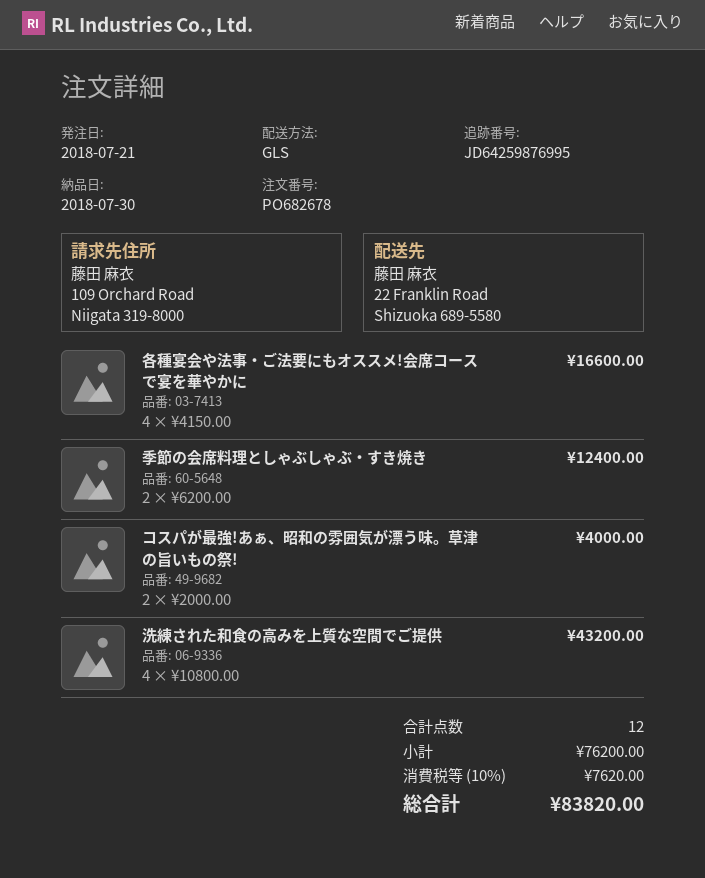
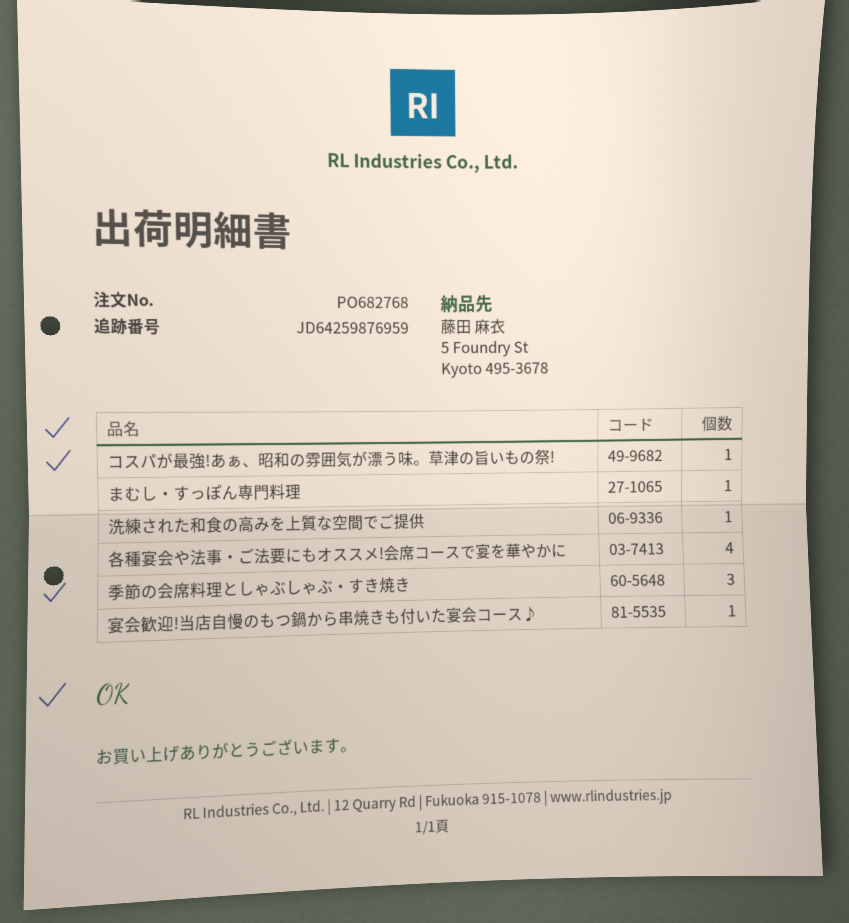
order number: PO682678 -> PO682768
tracking number: JD64259876995 -> JD64259876959
ship to: 22 Franklin Road, Shizuoka 689-5580 -> 5 Foundry St, Kyoto 495-3678
季節の会席料理としゃぶしゃぶ・すき焼き: 2 -> 3
コスパが最強!あぁ、昭和の雰囲気が漂う味。草津の旨いもの祭!: 2 -> 1
洗練された和食の高みを上質な空間でご提供: 4 -> 1
まむし・すっぽん専門料理: none -> 1
宴会歓迎!当店自慢のもつ鍋から串焼きも付いた宴会コース♪: none -> 1

